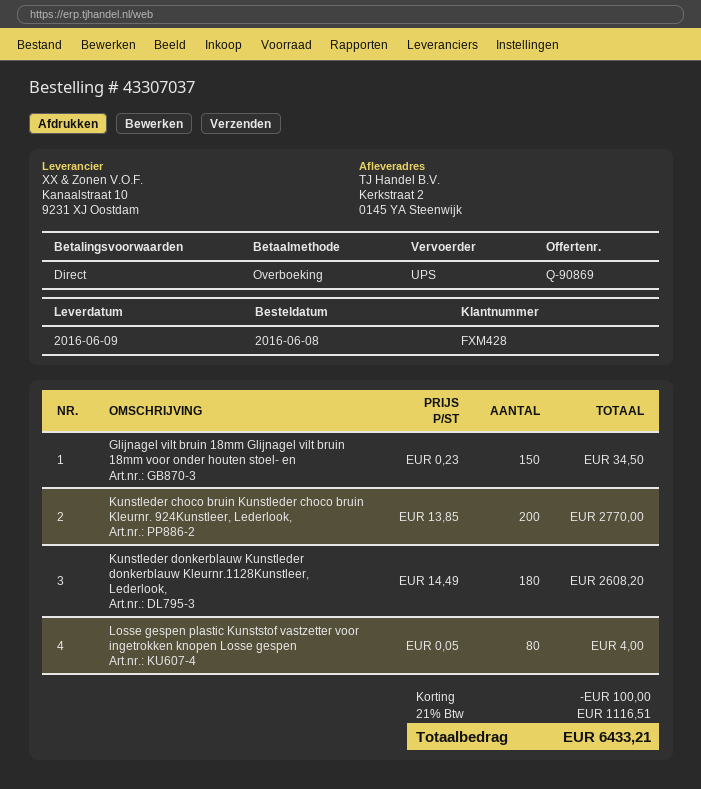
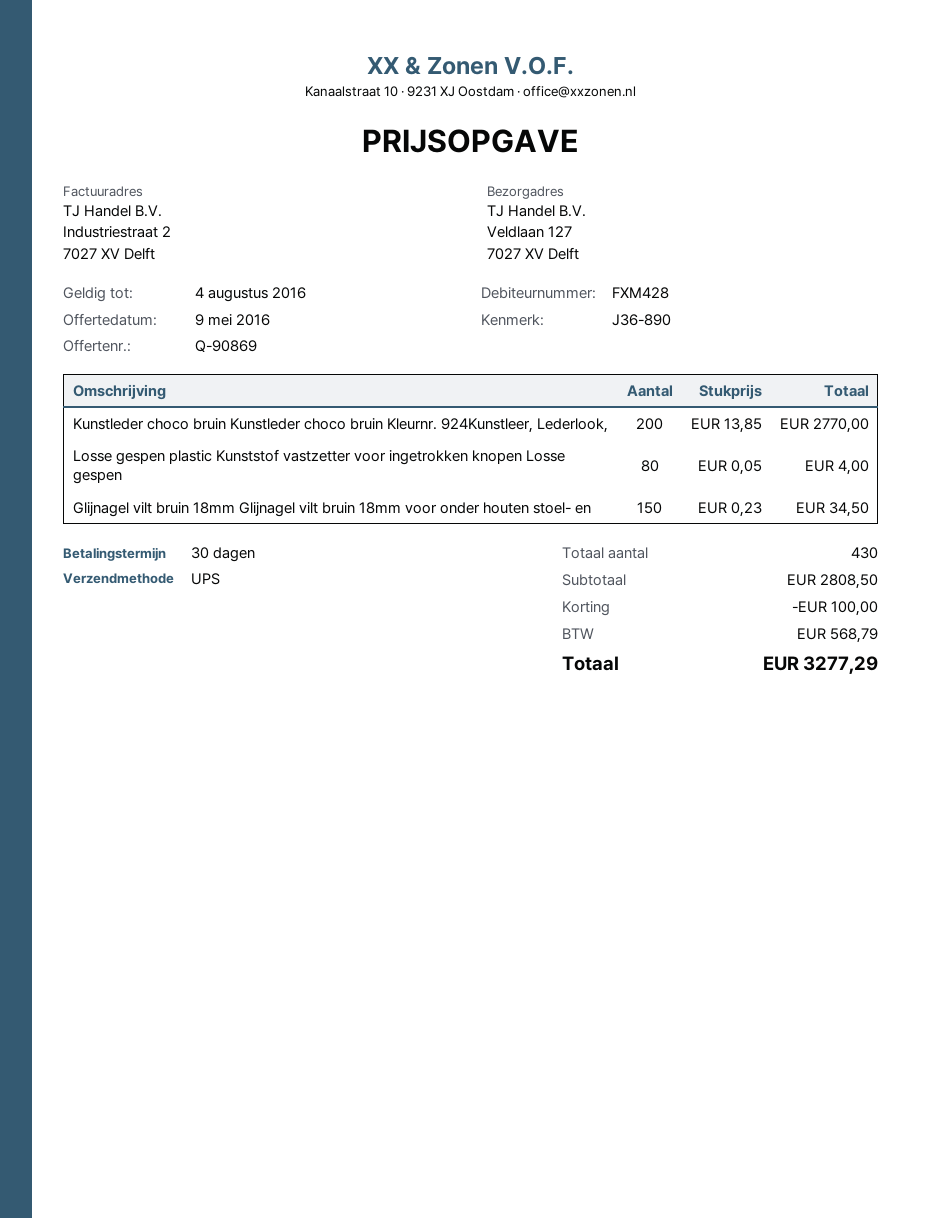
payment terms: on receipt -> 30 days
ship to: Kerkstraat 2, 0145 YA Steenwijk -> Veldlaan 127, 7027 XV Delft
Kunstleder donkerblauw Kunstleder donkerblauw Kleurnr.1128Kunstleer, Lederlook,: 180 x 14.49 = 2608.20 -> none
tax: 1116.51 -> 568.79
total: 6433.21 -> 3277.29

